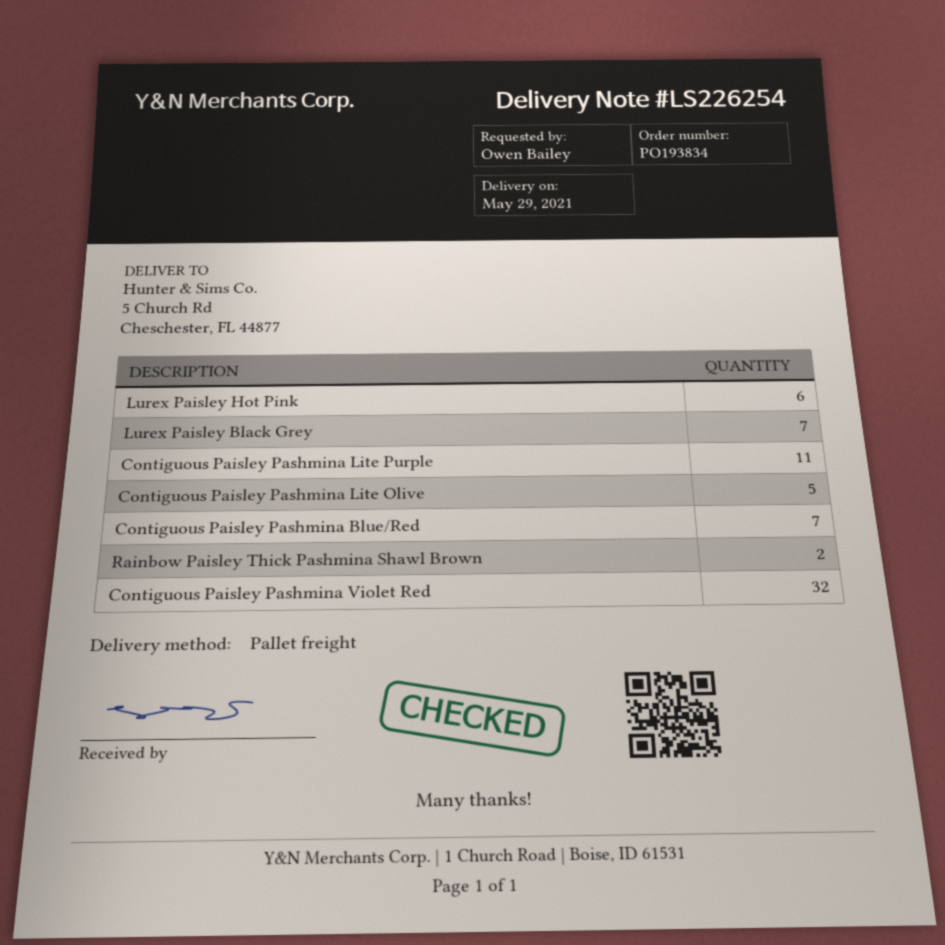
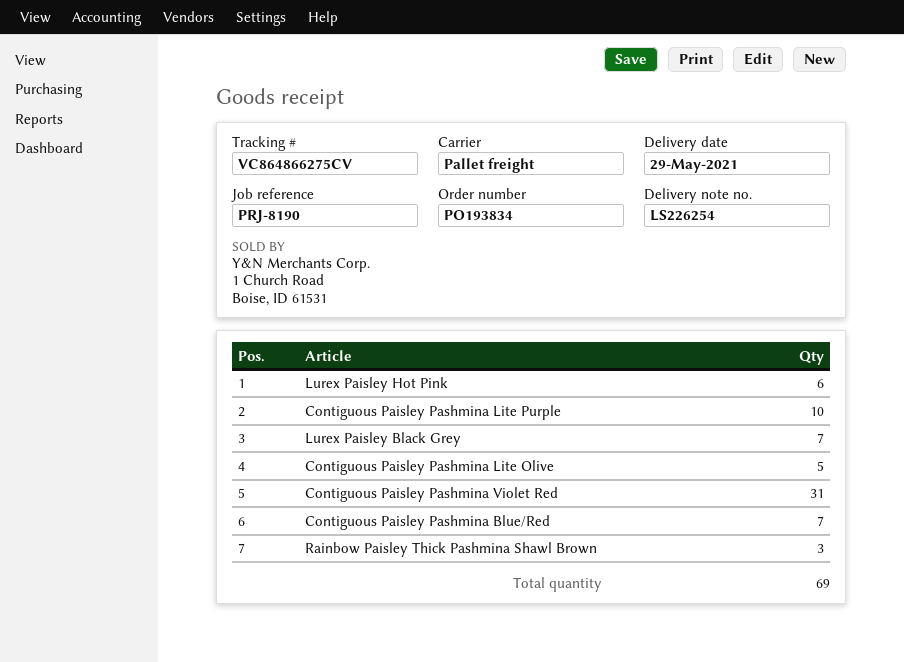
Contiguous Paisley Pashmina Lite Purple: 11 -> 10
Rainbow Paisley Thick Pashmina Shawl Brown: 2 -> 3
Contiguous Paisley Pashmina Violet Red: 32 -> 31

